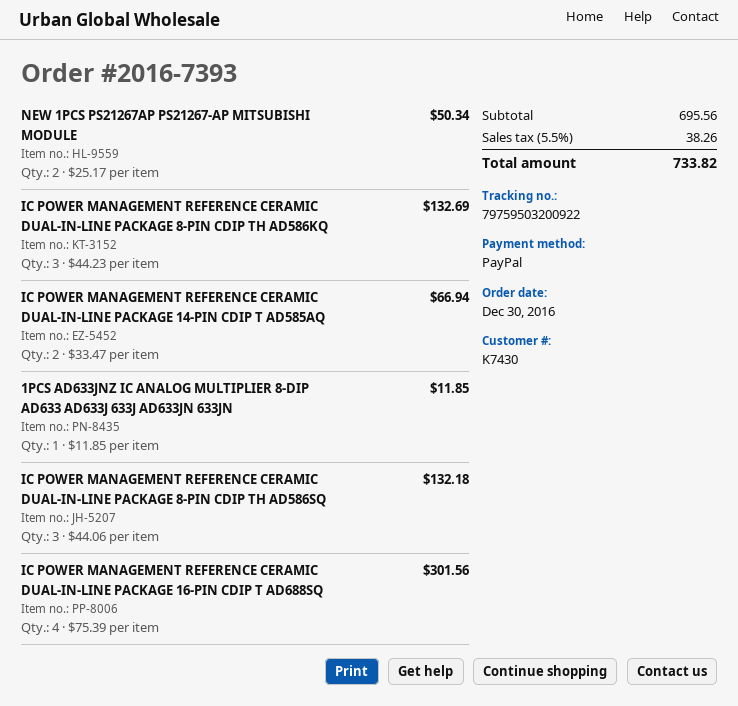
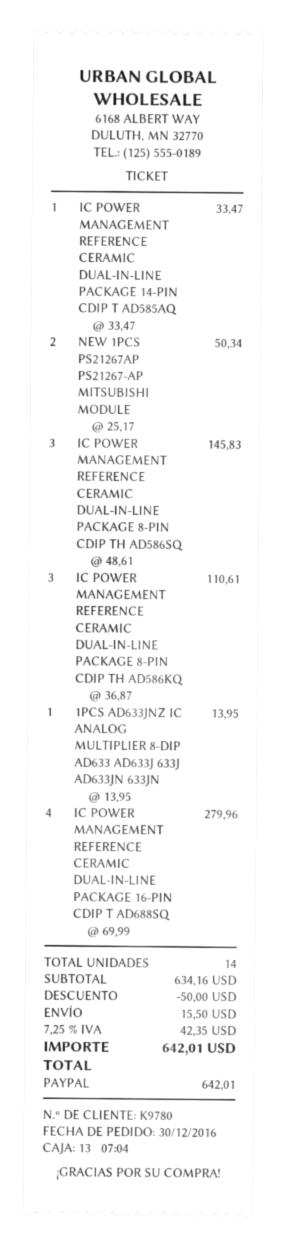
customer number: K7430 -> K9780
IC POWER MANAGEMENT REFERENCE CERAMIC DUAL-IN-LINE PACKAGE 8-PIN CDIP TH AD586KQ: 3 x 44.23 = 132.69 -> 3 x 36.87 = 110.61
IC POWER MANAGEMENT REFERENCE CERAMIC DUAL-IN-LINE PACKAGE 14-PIN CDIP T AD585AQ: 2 x 33.47 = 66.94 -> 1 x 33.47 = 33.47
1PCS AD633JNZ IC ANALOG MULTIPLIER 8-DIP AD633 AD633J 633J AD633JN 633JN: 1 x 11.85 = 11.85 -> 1 x 13.95 = 13.95
IC POWER MANAGEMENT REFERENCE CERAMIC DUAL-IN-LINE PACKAGE 8-PIN CDIP TH AD586SQ: 3 x 44.06 = 132.18 -> 3 x 48.61 = 145.83
IC POWER MANAGEMENT REFERENCE CERAMIC DUAL-IN-LINE PACKAGE 16-PIN CDIP T AD688SQ: 4 x 75.39 = 301.56 -> 4 x 69.99 = 279.96
subtotal: 695.56 -> 634.16
discount: none -> 50.00
shipping: none -> 15.50
tax: 5.5% = 38.26 -> 7.25% = 42.35
total: 733.82 -> 642.01

